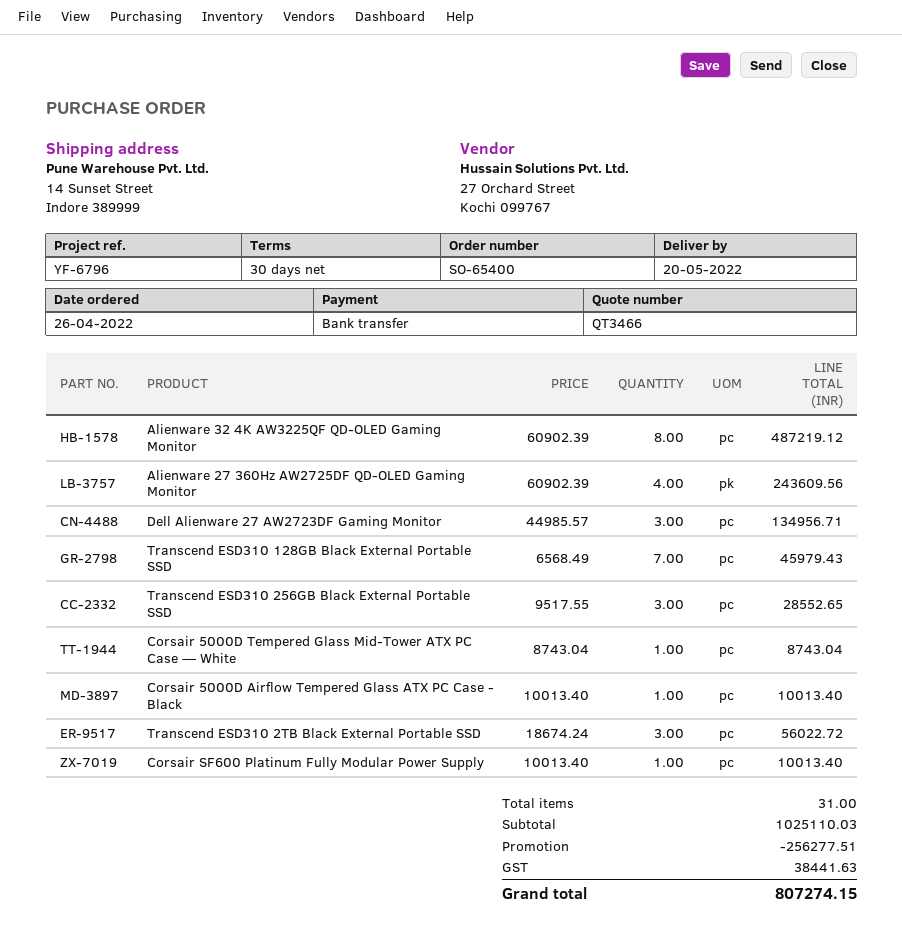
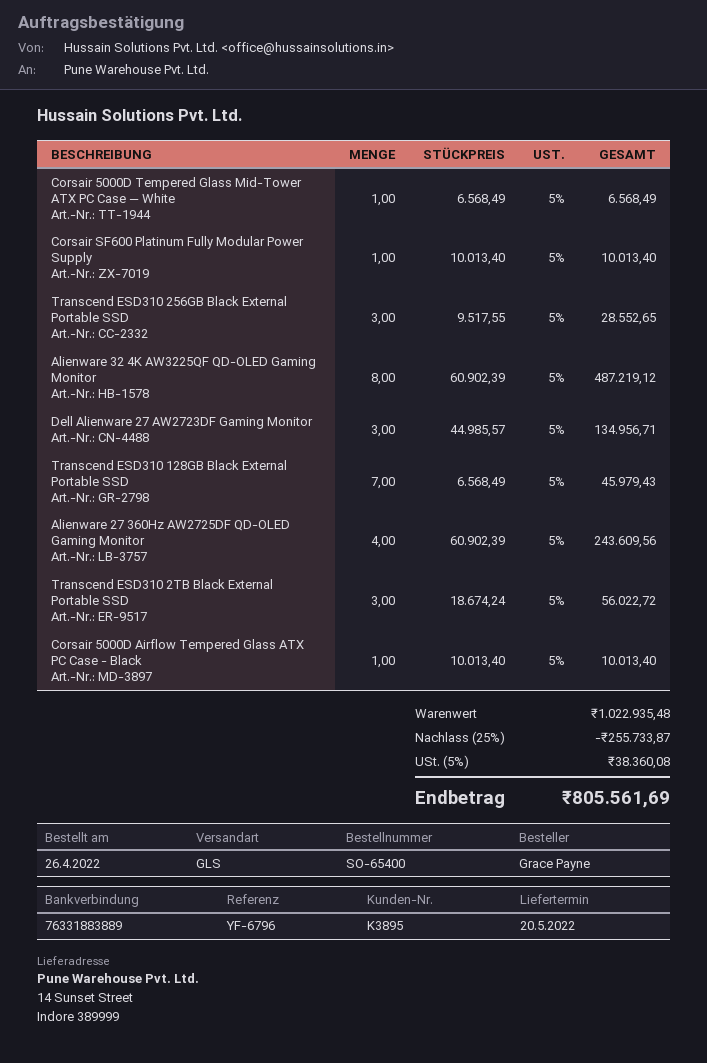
Corsair 5000D Tempered Glass Mid-Tower ATX PC Case — White: 1 x 8743.04 = 8743.04 -> 1 x 6568.49 = 6568.49
subtotal: 1025110.03 -> 1022935.48
discount: 256277.51 -> 255733.87
tax: 38441.63 -> 38360.08
total: 807274.15 -> 805561.69

